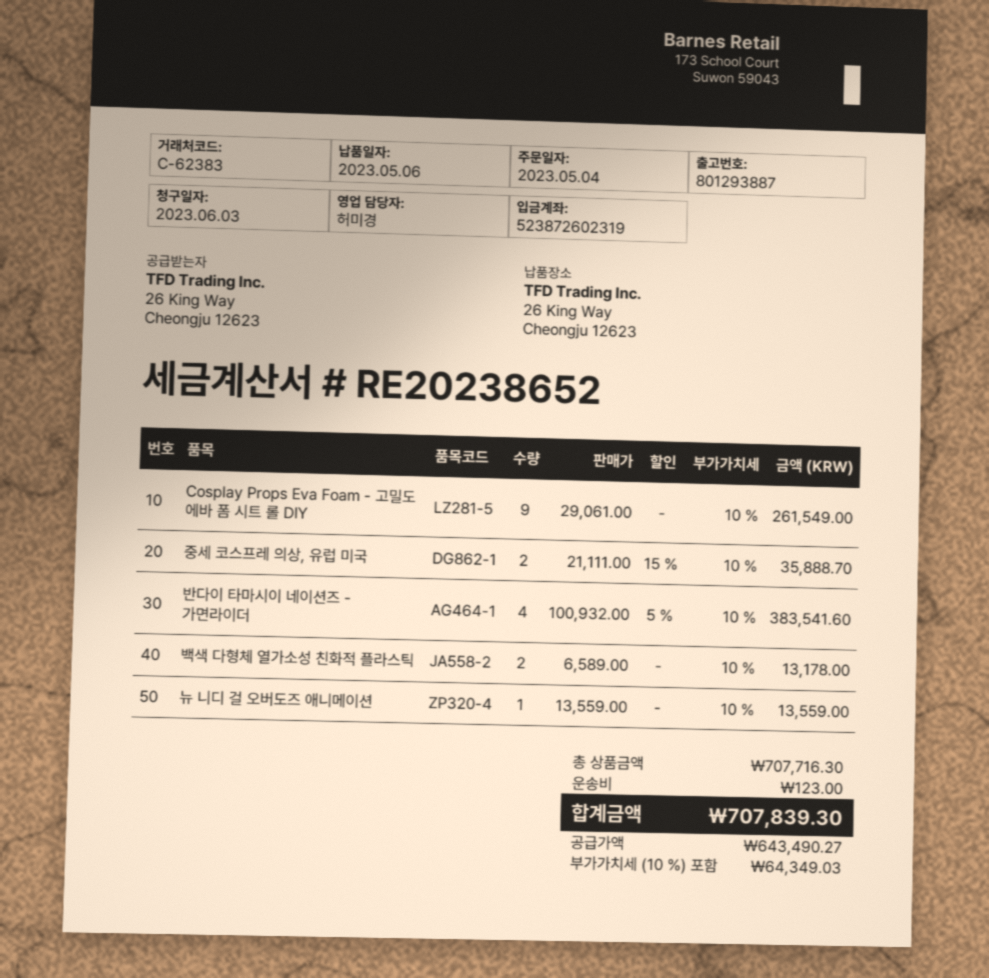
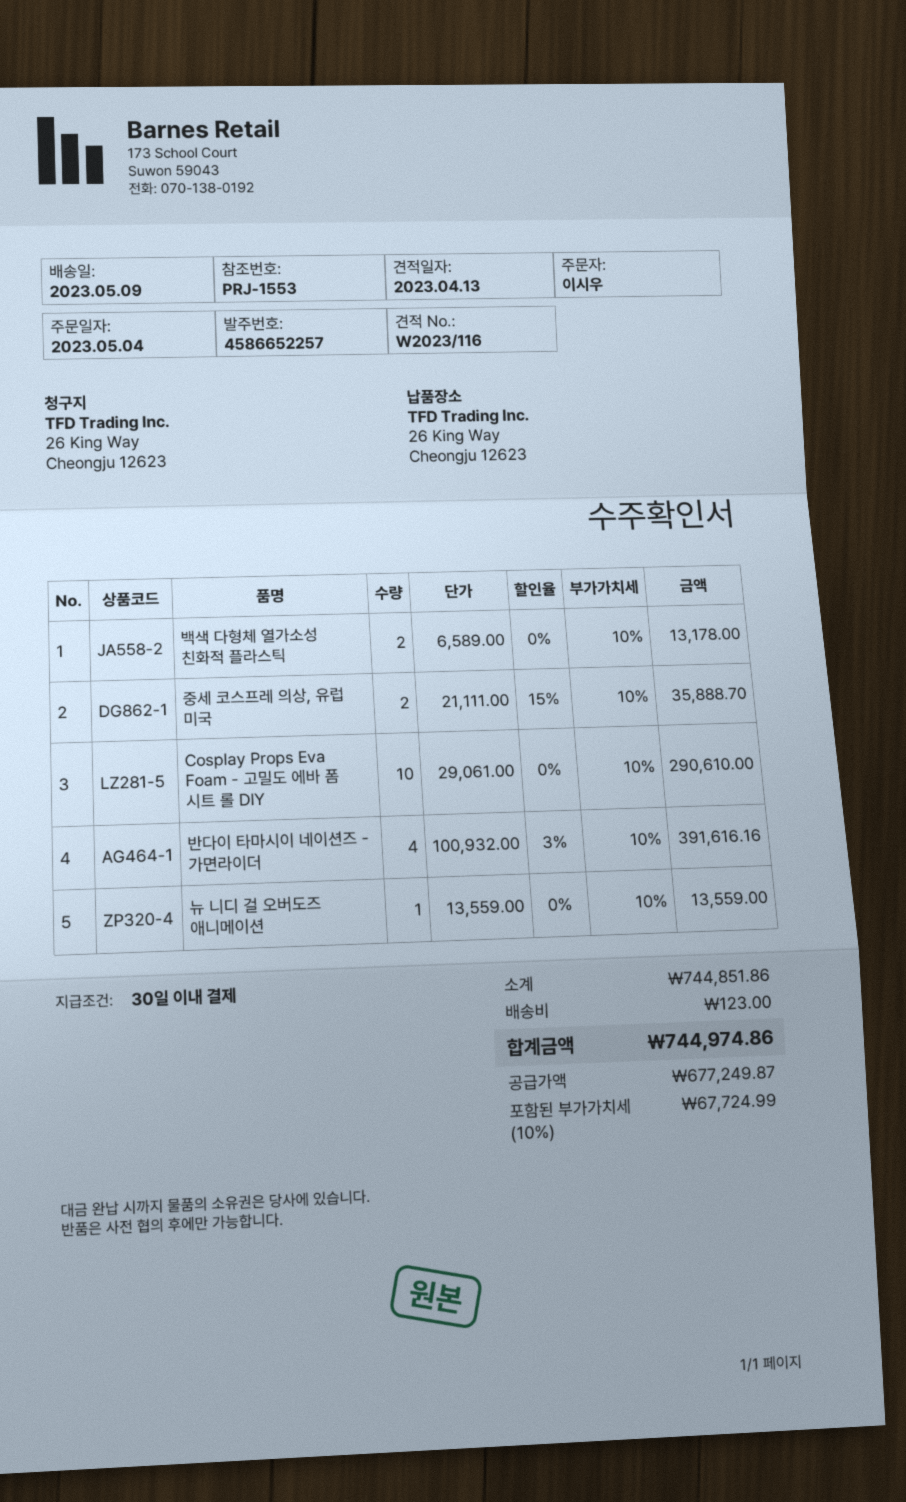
delivery date: 2023-05-06 -> 2023-05-09
Cosplay Props Eva Foam - 고밀도 에바 폼 시트 롤 DIY: 9 x 29061.00 = 261549.00 -> 10 x 29061.00 = 290610.00
반다이 타마시이 네이션즈 - 가면라이더: 4 x 100932.00 - 5% = 383541.60 -> 4 x 100932.00 - 3% = 391616.16
subtotal: 707716.30 -> 744851.86
net: 643490.27 -> 677249.87
tax: 10% = 64349.03 -> 10% = 67724.99
total: 707839.30 -> 744974.86

